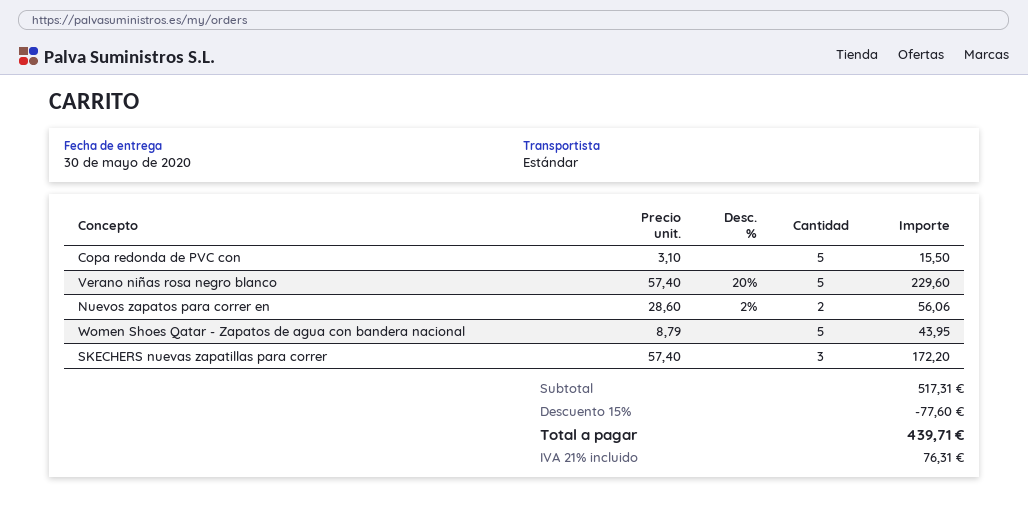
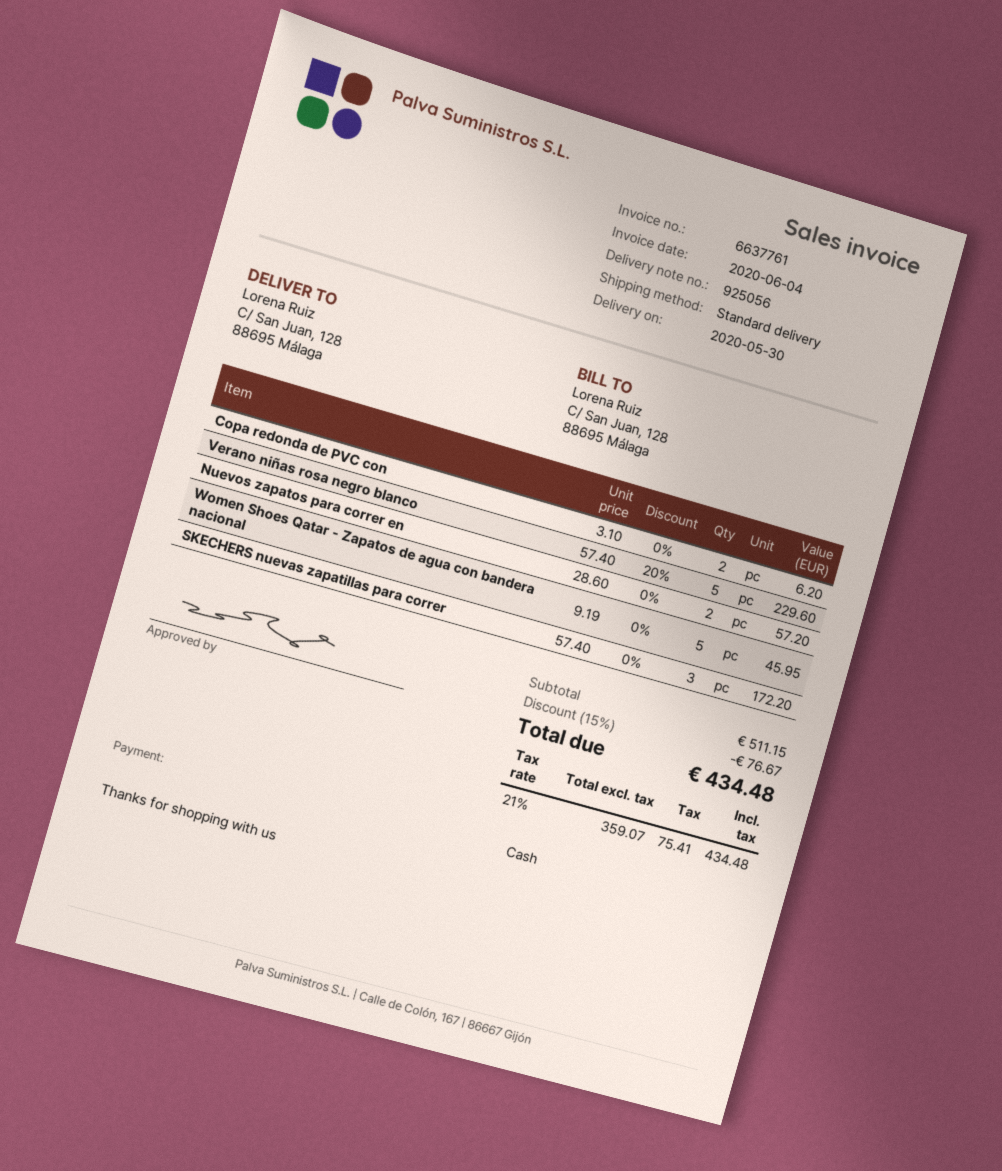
Copa redonda de PVC con: 5 x 3.10 = 15.50 -> 2 x 3.10 = 6.20
Nuevos zapatos para correr en: 2 x 28.60 - 2% = 56.06 -> 2 x 28.60 = 57.20
Women Shoes Qatar - Zapatos de agua con bandera nacional: 5 x 8.79 = 43.95 -> 5 x 9.19 = 45.95
subtotal: 517.31 -> 511.15
discount: 15% = 77.60 -> 15% = 76.67
tax: 21% = 76.31 -> 21% = 75.41
total: 439.71 -> 434.48

